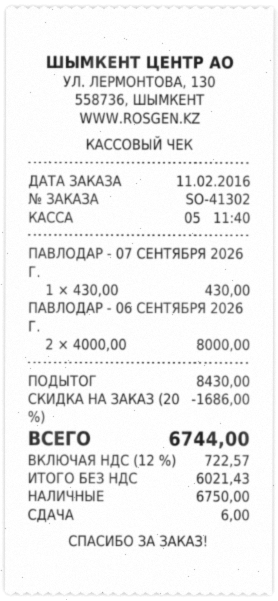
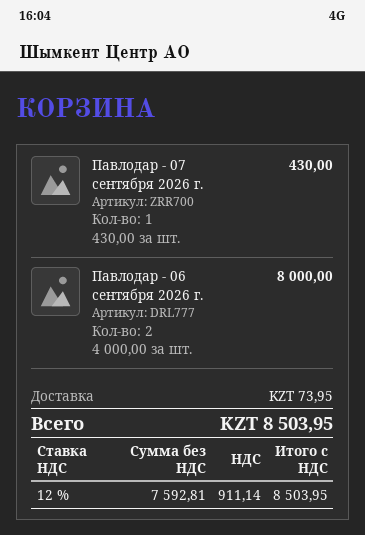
discount: 20% = 1686.00 -> none
shipping: none -> 73.95
net: 6021.43 -> 7592.81
tax: 12% = 722.57 -> 12% = 911.14
total: 6744.00 -> 8503.95

